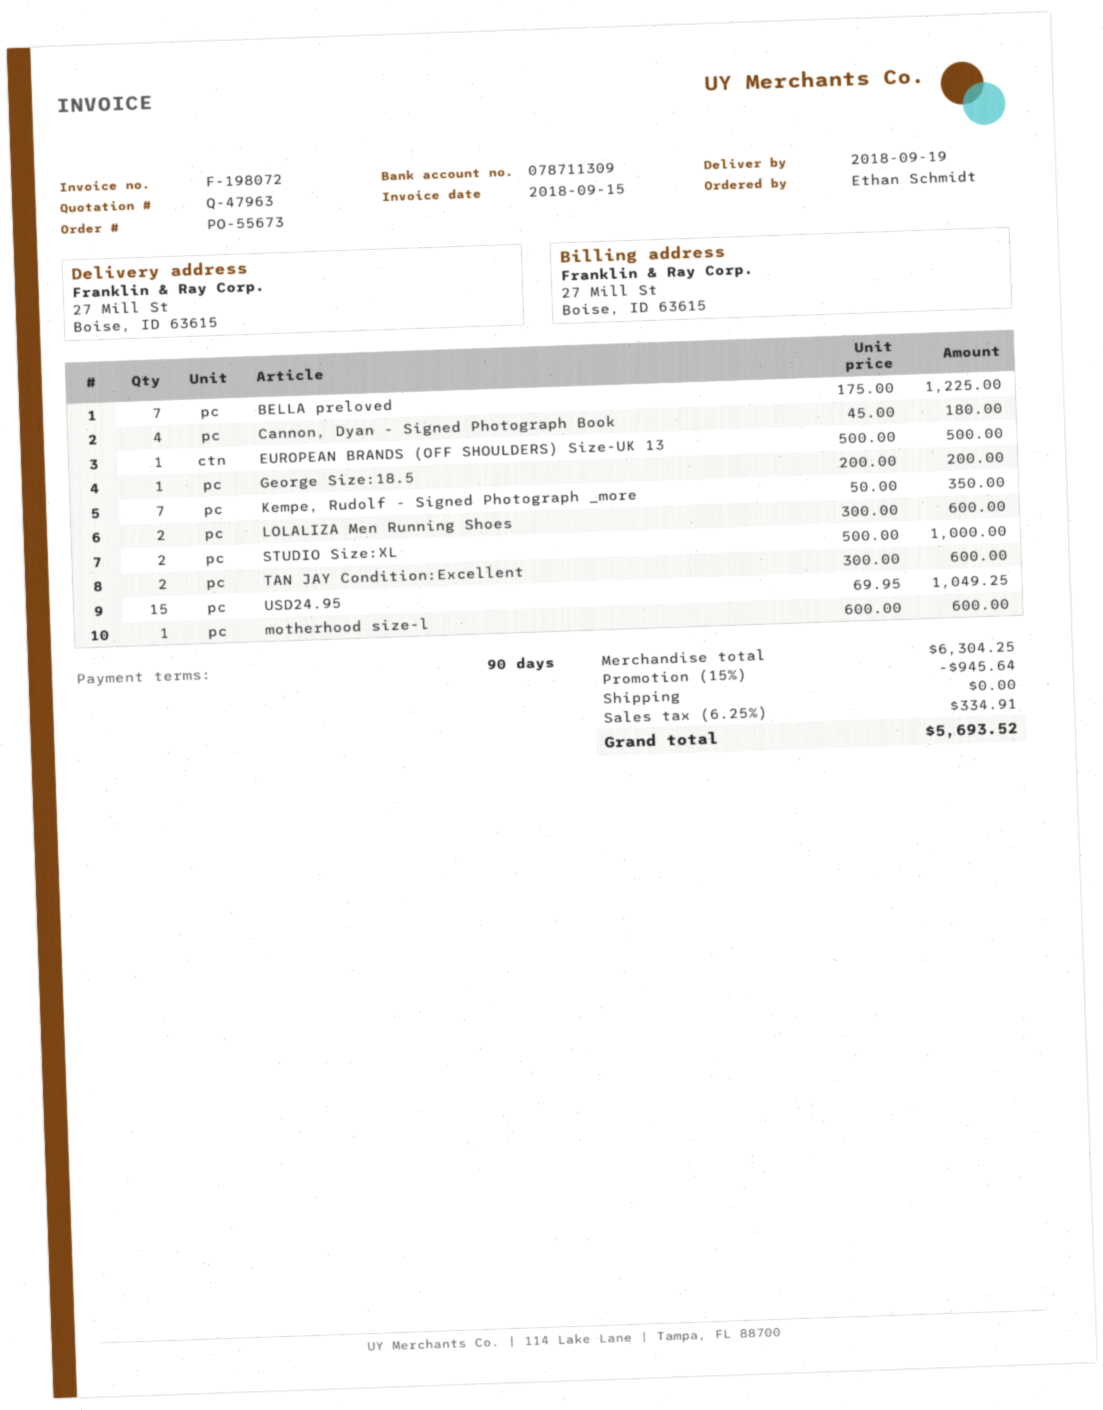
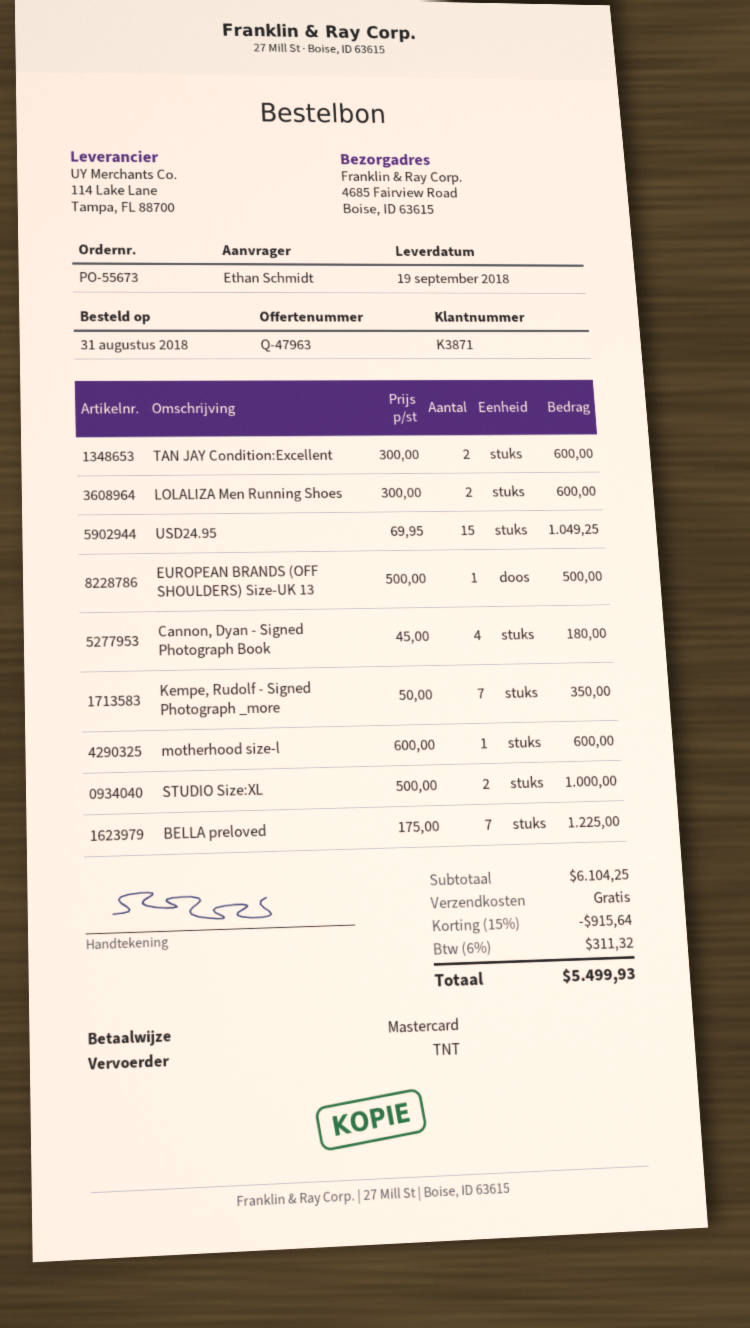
ship to: 27 Mill St, Boise, ID 63615 -> 4685 Fairview Road, Boise, ID 63615
George Size:18.5: 1 x 200.00 = 200.00 -> none
subtotal: 6304.25 -> 6104.25
discount: 15% = 945.64 -> 15% = 915.64
tax: 6.25% = 334.91 -> 6% = 311.32
total: 5693.52 -> 5499.93

